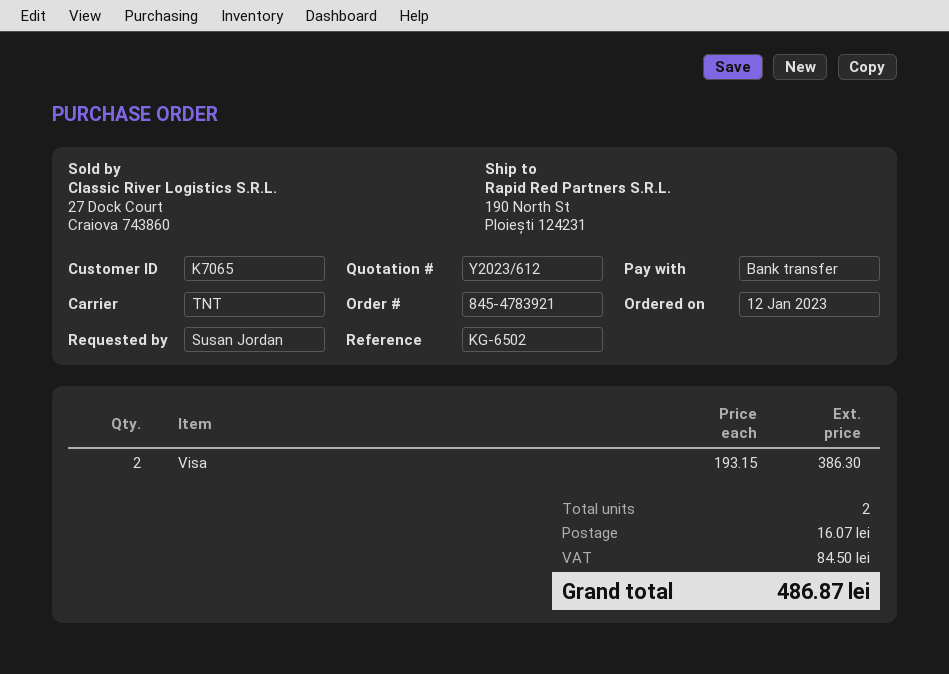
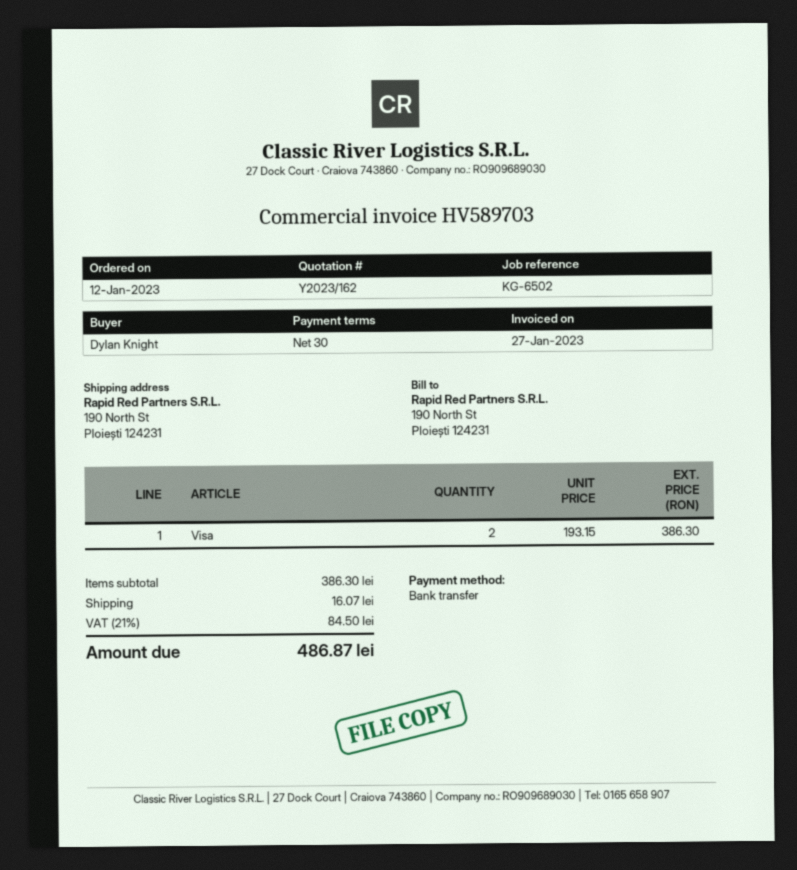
quote number: Y2023/612 -> Y2023/162
ordered by: Susan Jordan -> Dylan Knight

